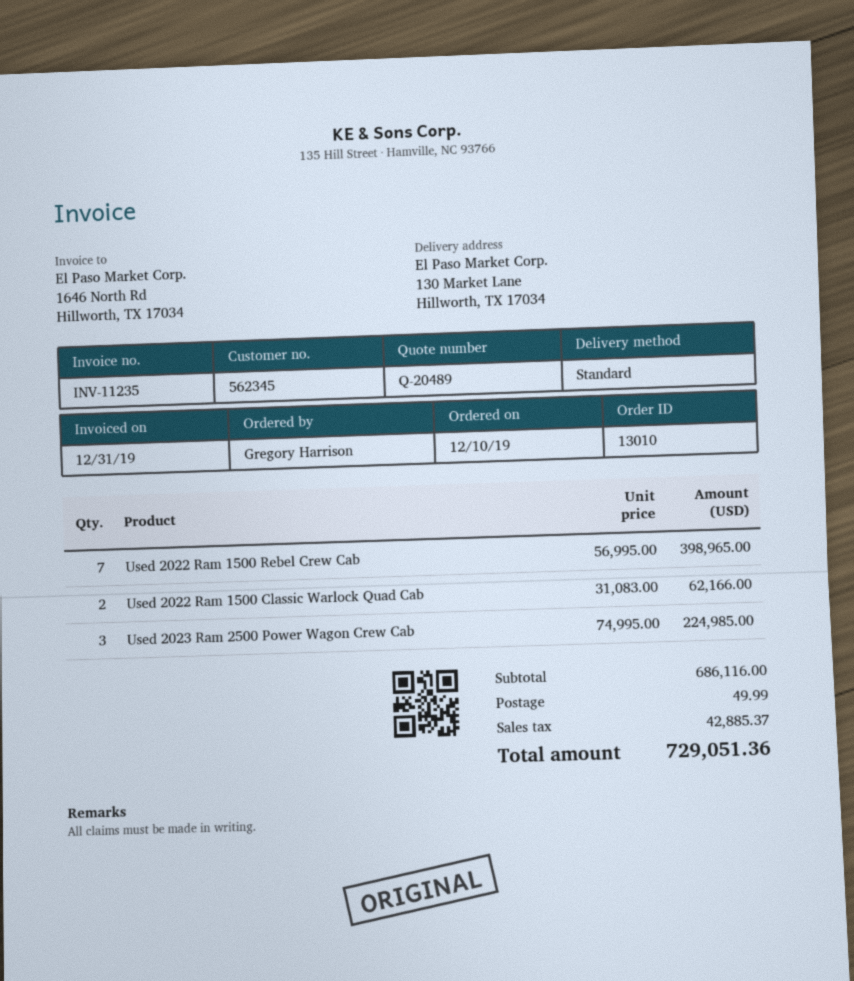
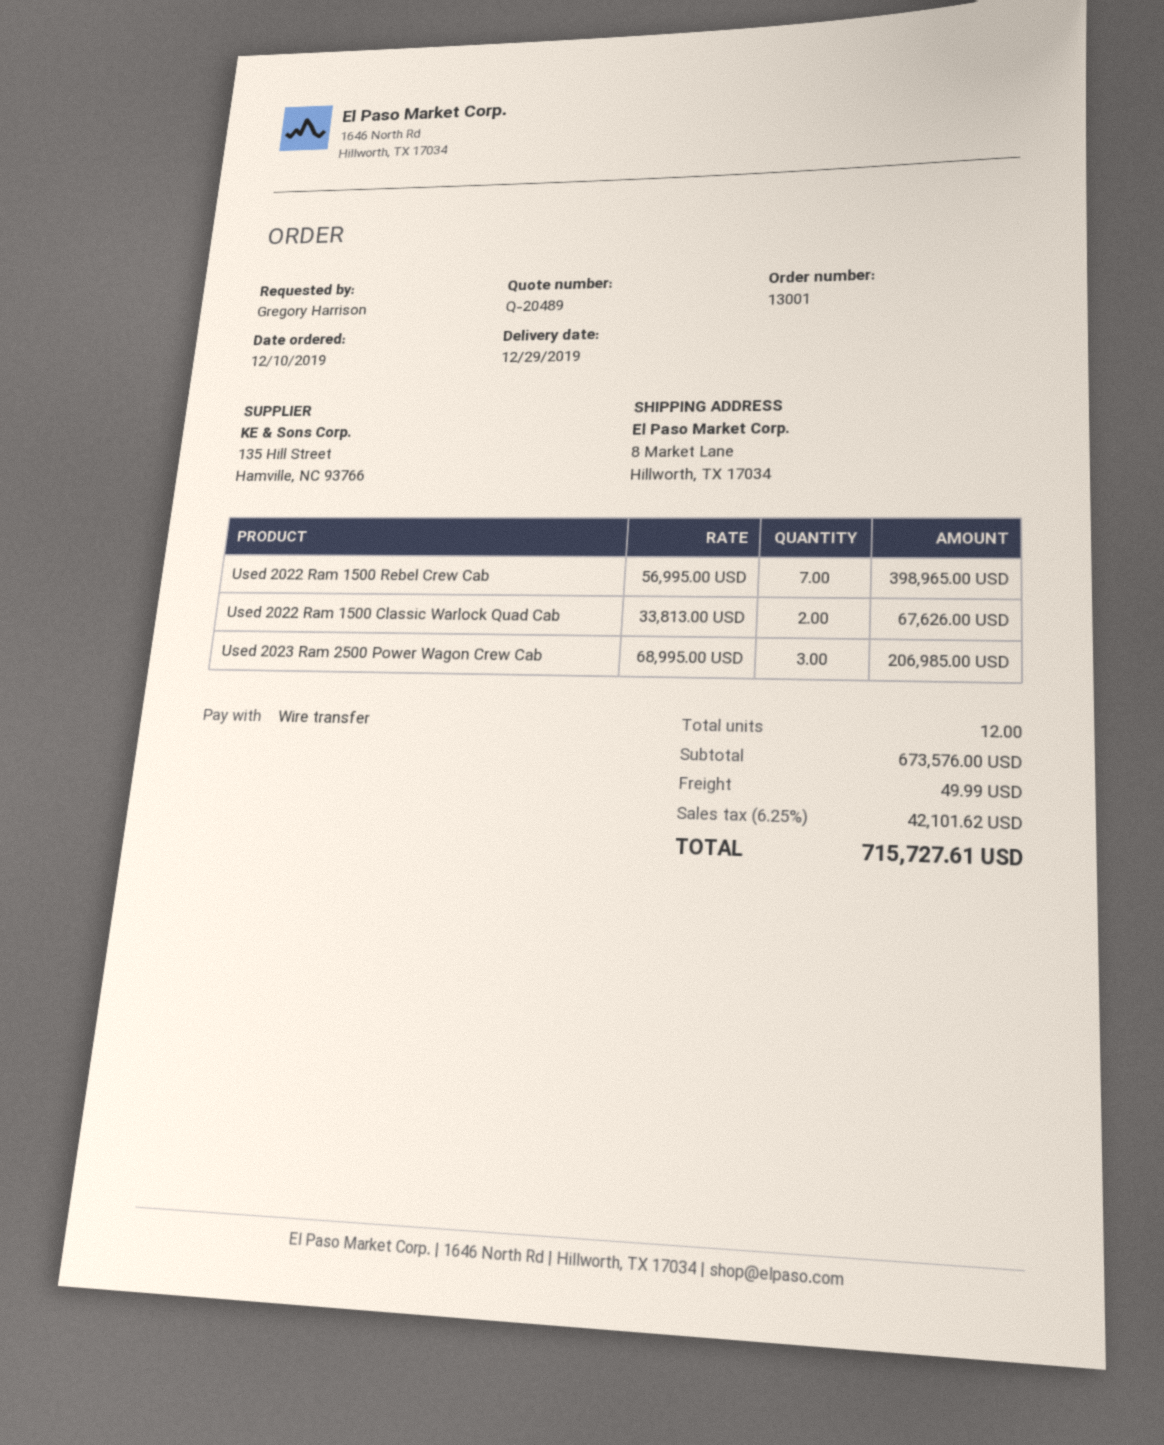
order number: 13010 -> 13001
ship to: 130 Market Lane, Hillworth, TX 17034 -> 8 Market Lane, Hillworth, TX 17034
Used 2022 Ram 1500 Classic Warlock Quad Cab: 2 x 31083.00 = 62166.00 -> 2 x 33813.00 = 67626.00
Used 2023 Ram 2500 Power Wagon Crew Cab: 3 x 74995.00 = 224985.00 -> 3 x 68995.00 = 206985.00
subtotal: 686116.00 -> 673576.00
tax: 42885.37 -> 42101.62
total: 729051.36 -> 715727.61

